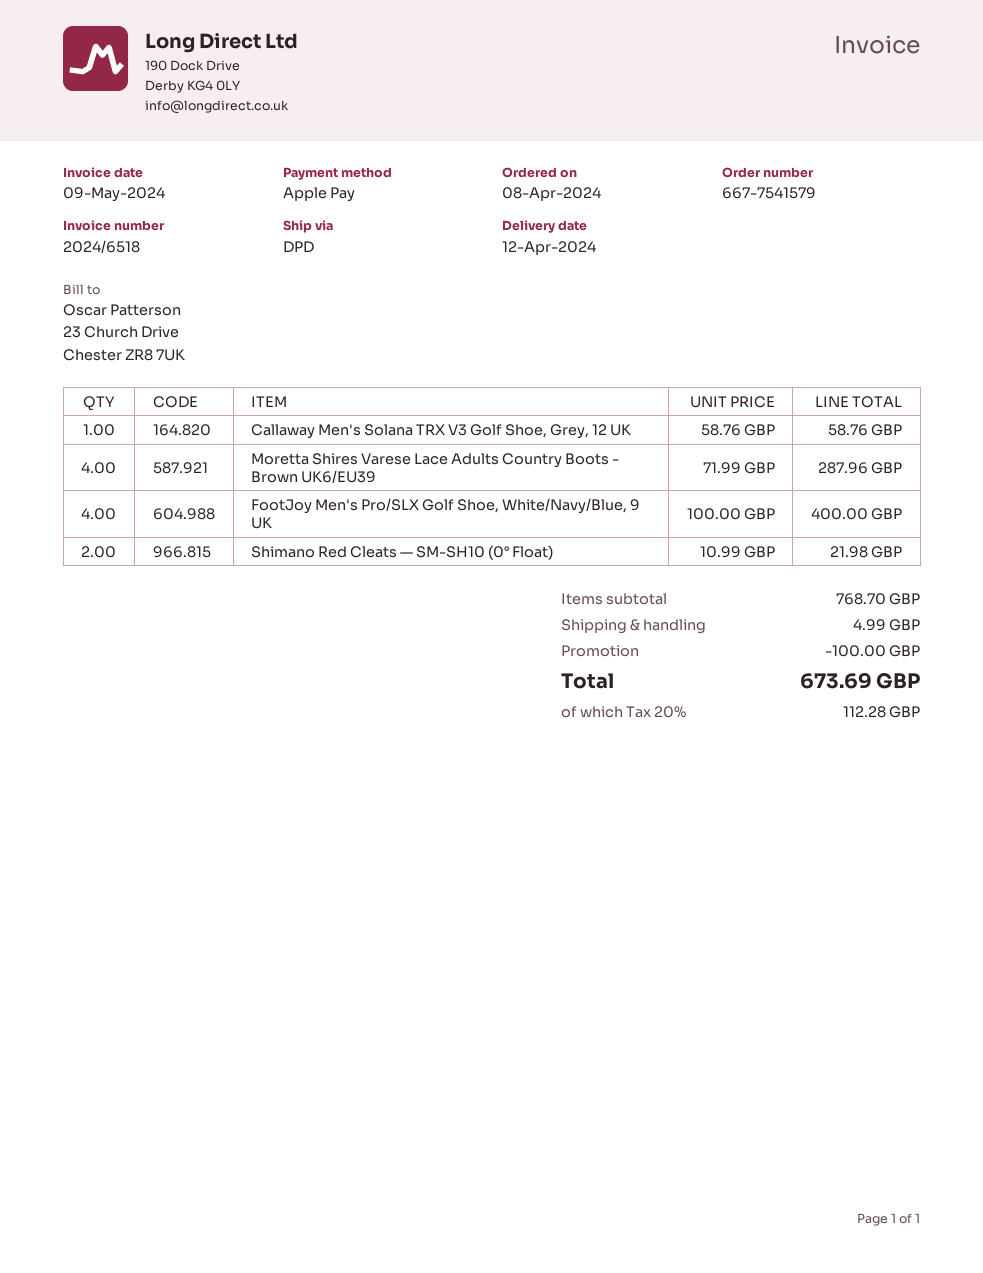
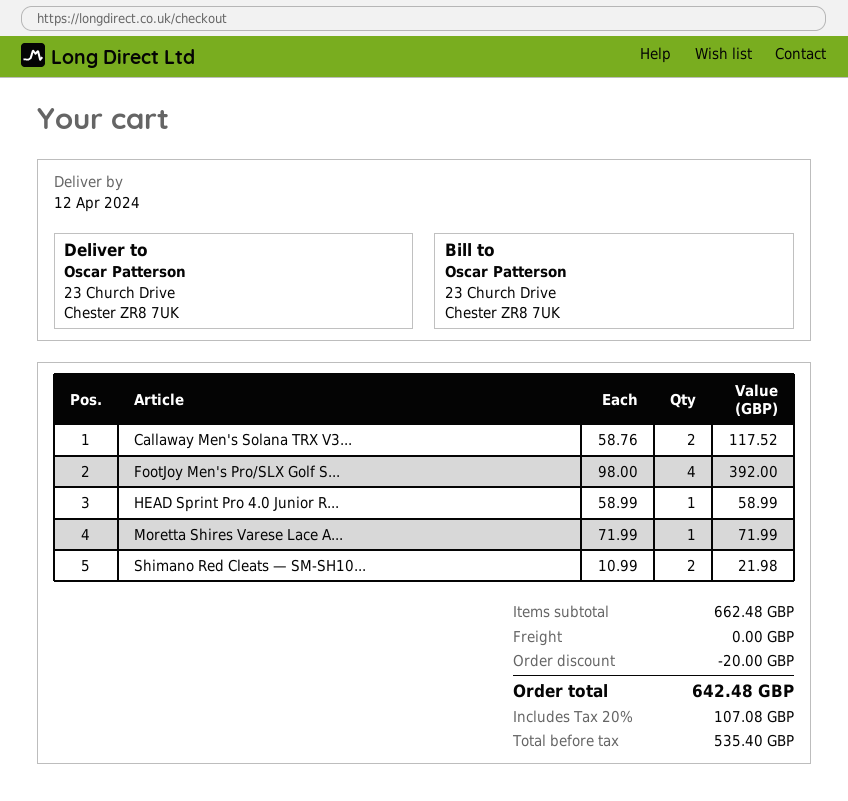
Callaway Men's Solana TRX V3 Golf Shoe, Grey, 12 UK: 1 x 58.76 = 58.76 -> 2 x 58.76 = 117.52
Moretta Shires Varese Lace Adults Country Boots - Brown UK6/EU39: 4 x 71.99 = 287.96 -> 1 x 71.99 = 71.99
FootJoy Men's Pro/SLX Golf Shoe, White/Navy/Blue, 9 UK: 4 x 100.00 = 400.00 -> 4 x 98.00 = 392.00
HEAD Sprint Pro 4.0 Junior R...: none -> 1 x 58.99 = 58.99
subtotal: 768.70 -> 662.48
discount: 100.00 -> 20.00
shipping: 4.99 -> 0.00
tax: 20% = 112.28 -> 20% = 107.08
total: 673.69 -> 642.48

